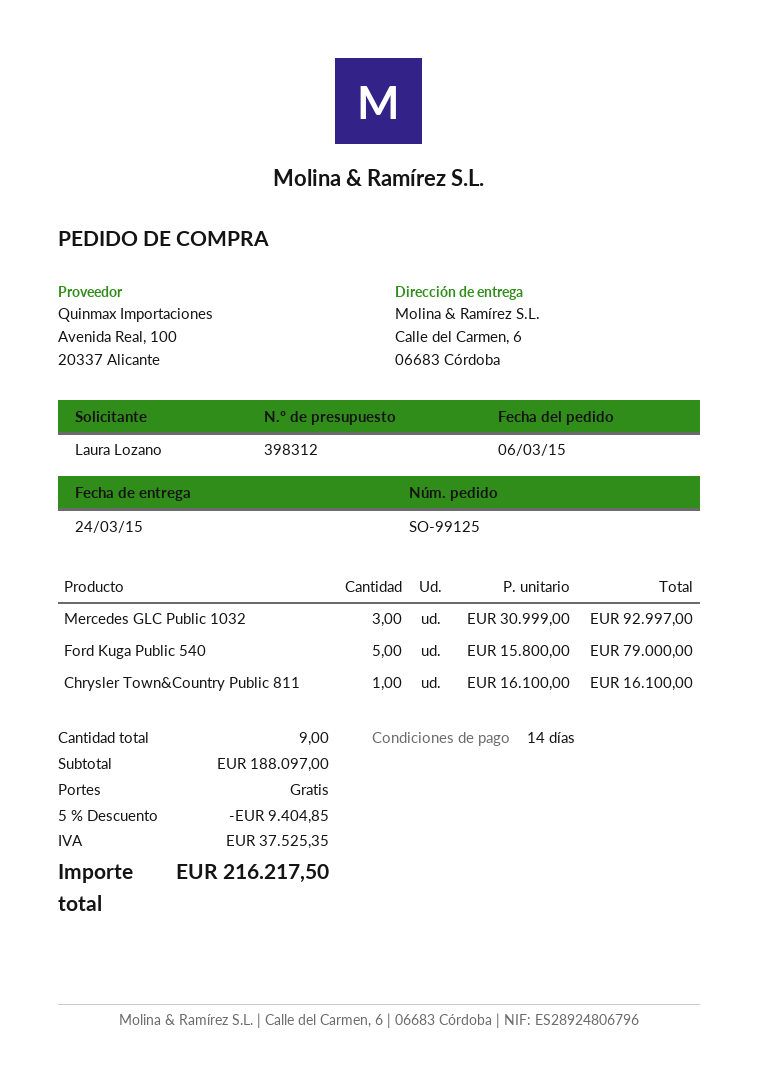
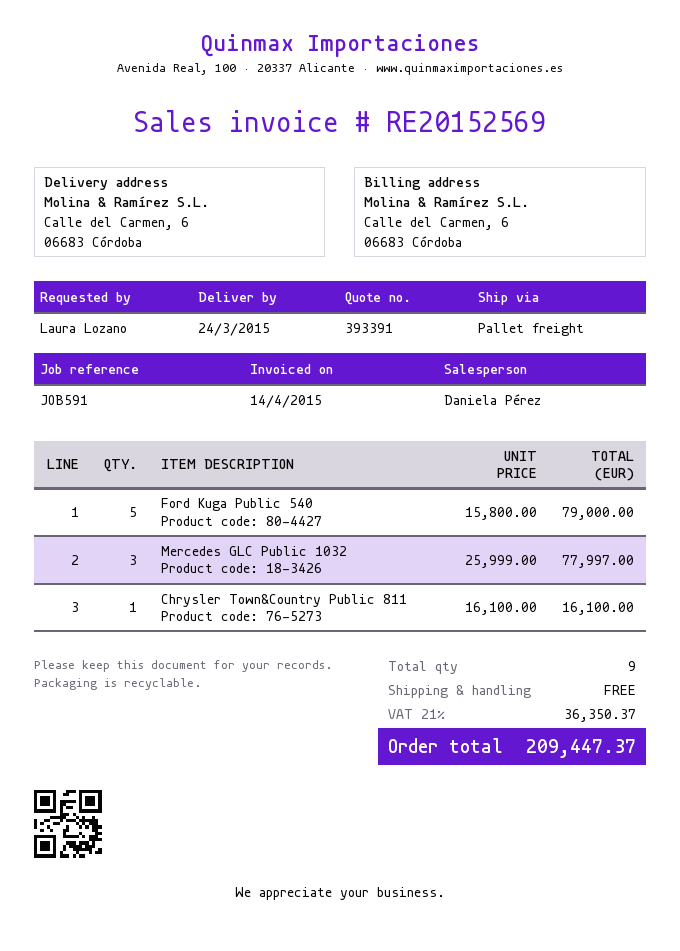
quote number: 398312 -> 393391
Mercedes GLC Public 1032: 3 x 30999.00 = 92997.00 -> 3 x 25999.00 = 77997.00
discount: 5% = 9404.85 -> none
tax: 37525.35 -> 36350.37
total: 216217.50 -> 209447.37

